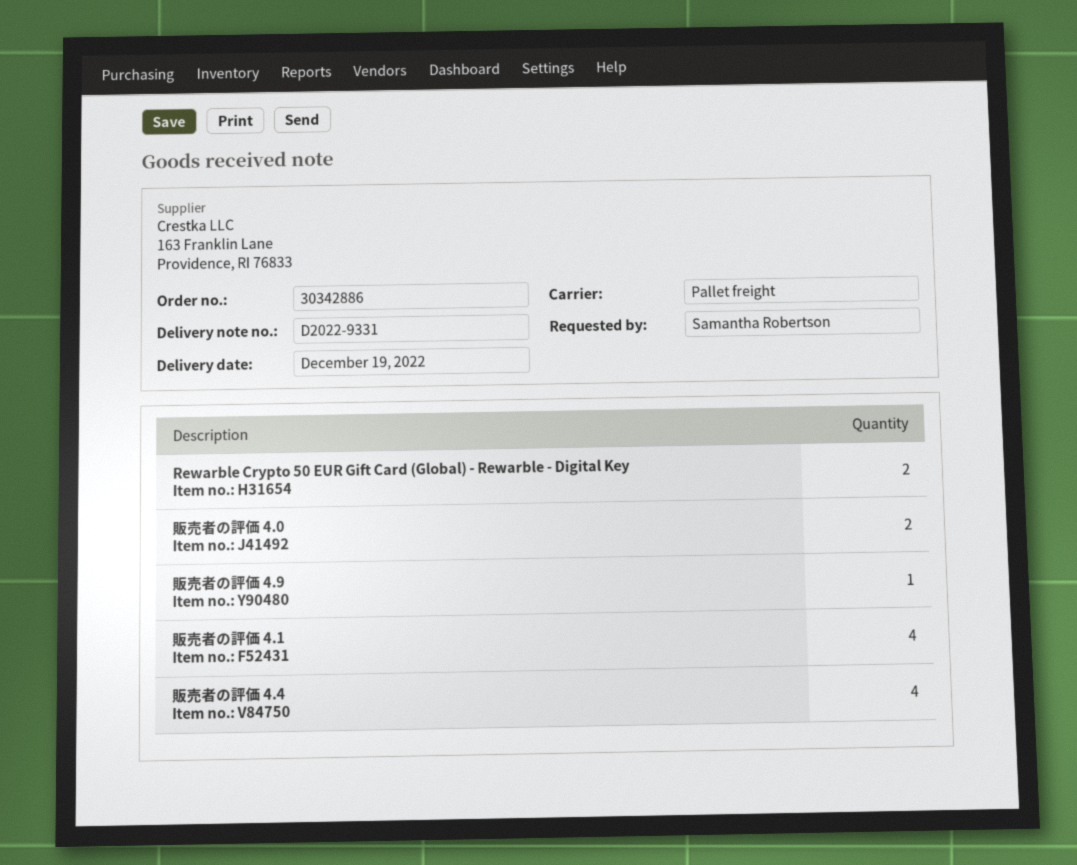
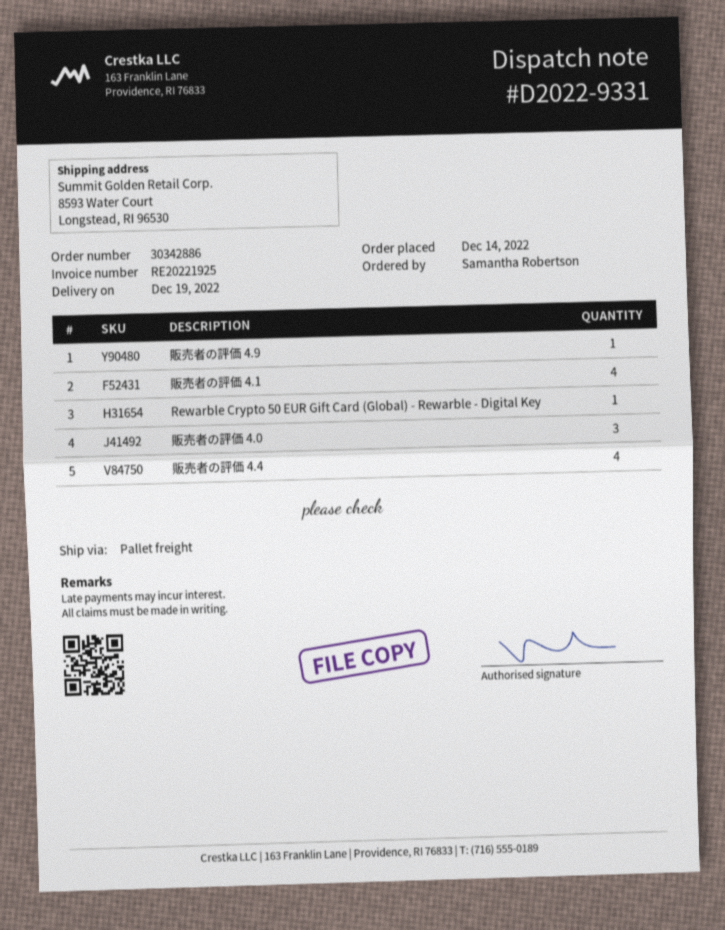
Rewarble Crypto 50 EUR Gift Card (Global) - Rewarble - Digital Key: 2 -> 1
販売者の評価 4.0: 2 -> 3

